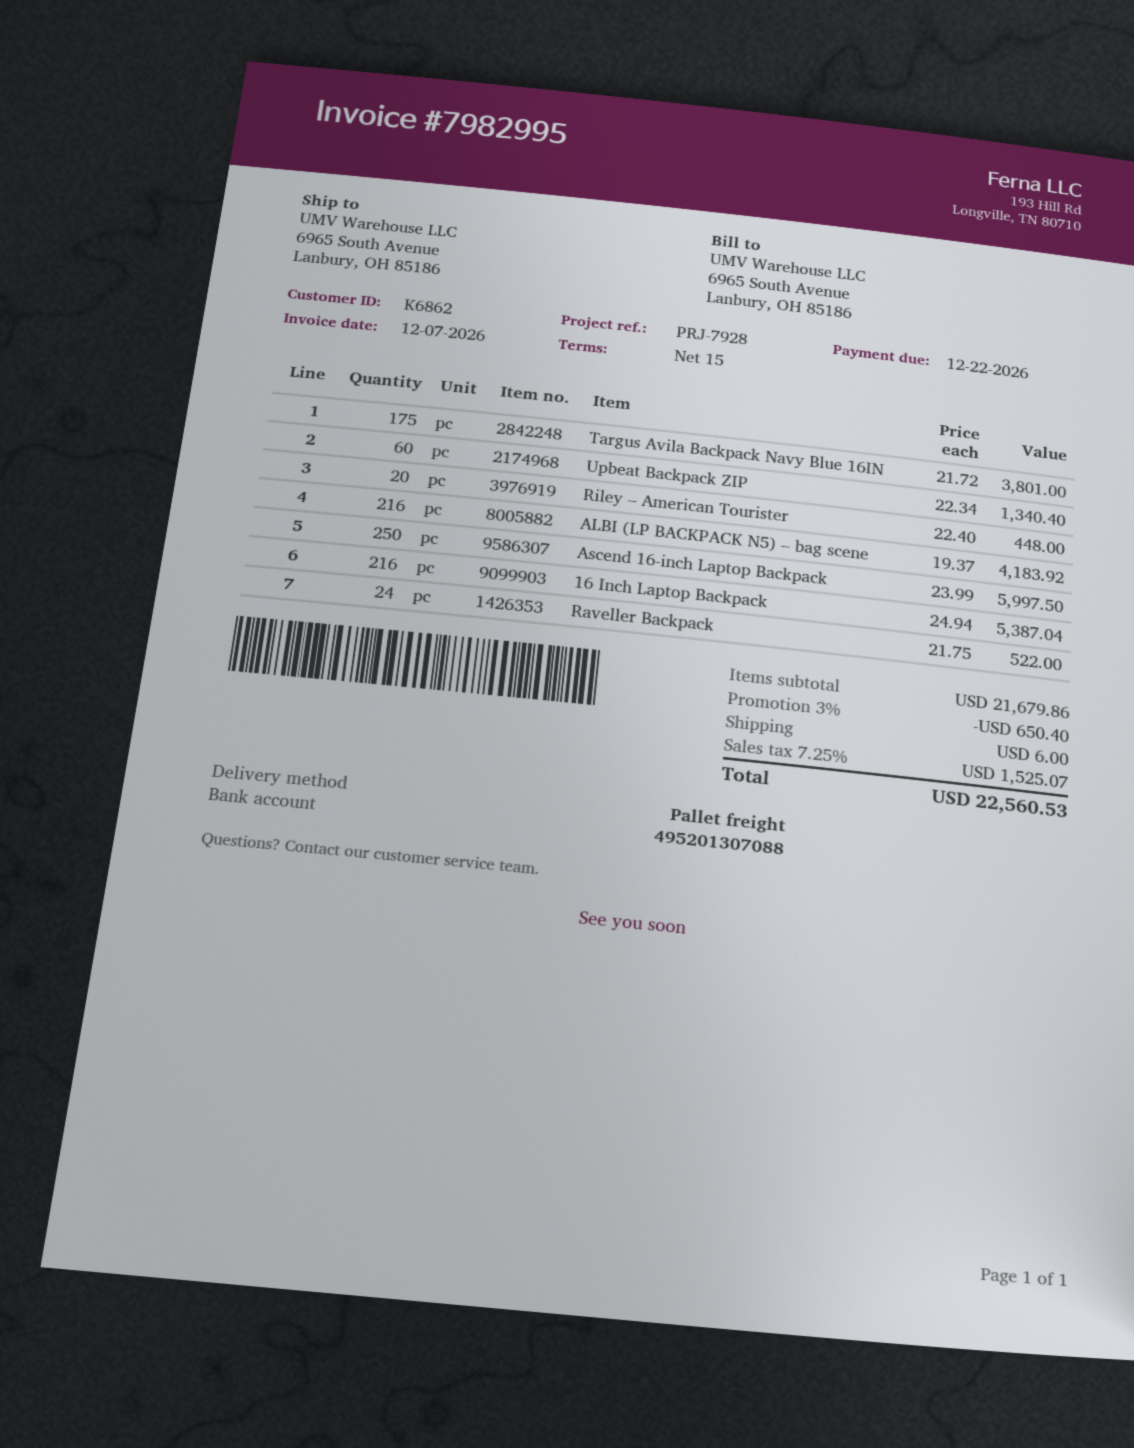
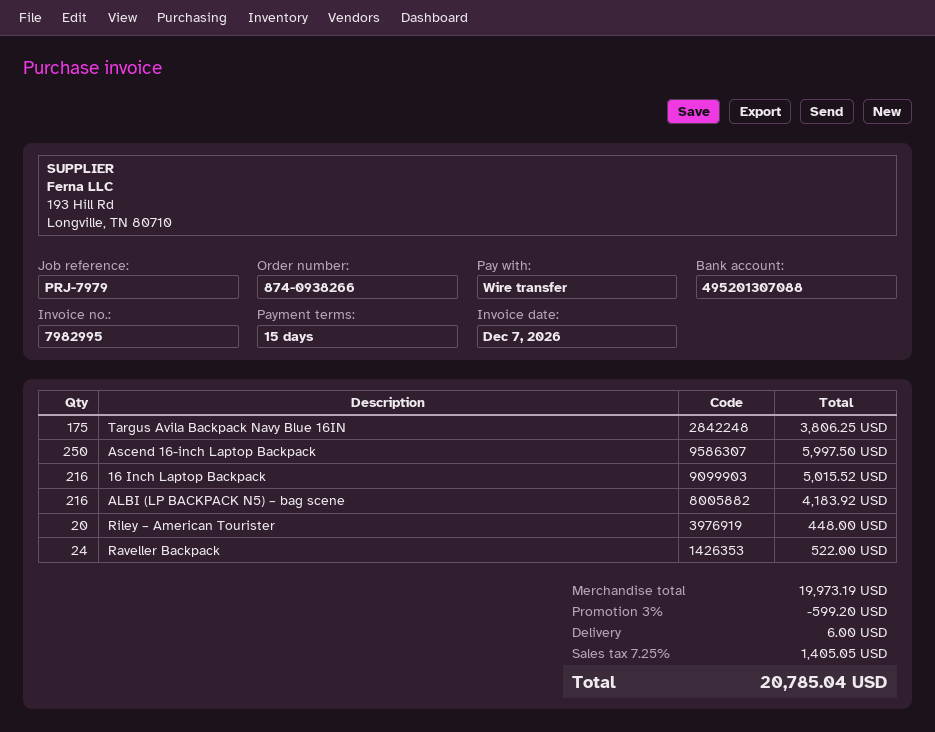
reference: PRJ-7928 -> PRJ-7979
Targus Avila Backpack Navy Blue 16IN: 175 for 3801.00 -> 175 for 3806.25
Upbeat Backpack ZIP: 60 for 1340.40 -> none
16 Inch Laptop Backpack: 216 for 5387.04 -> 216 for 5015.52
subtotal: 21679.86 -> 19973.19
discount: 3% = 650.40 -> 3% = 599.20
tax: 7.25% = 1525.07 -> 7.25% = 1405.05
total: 22560.53 -> 20785.04

